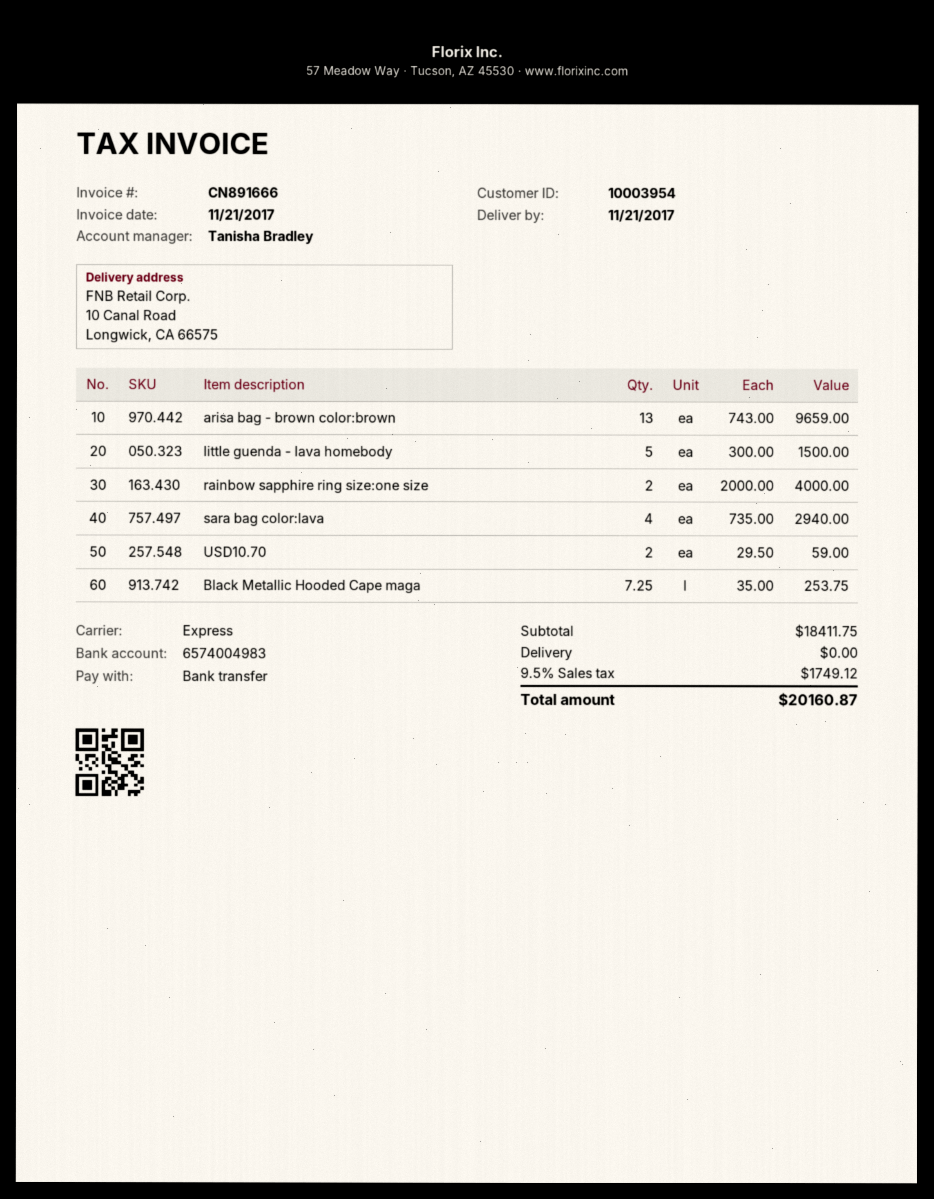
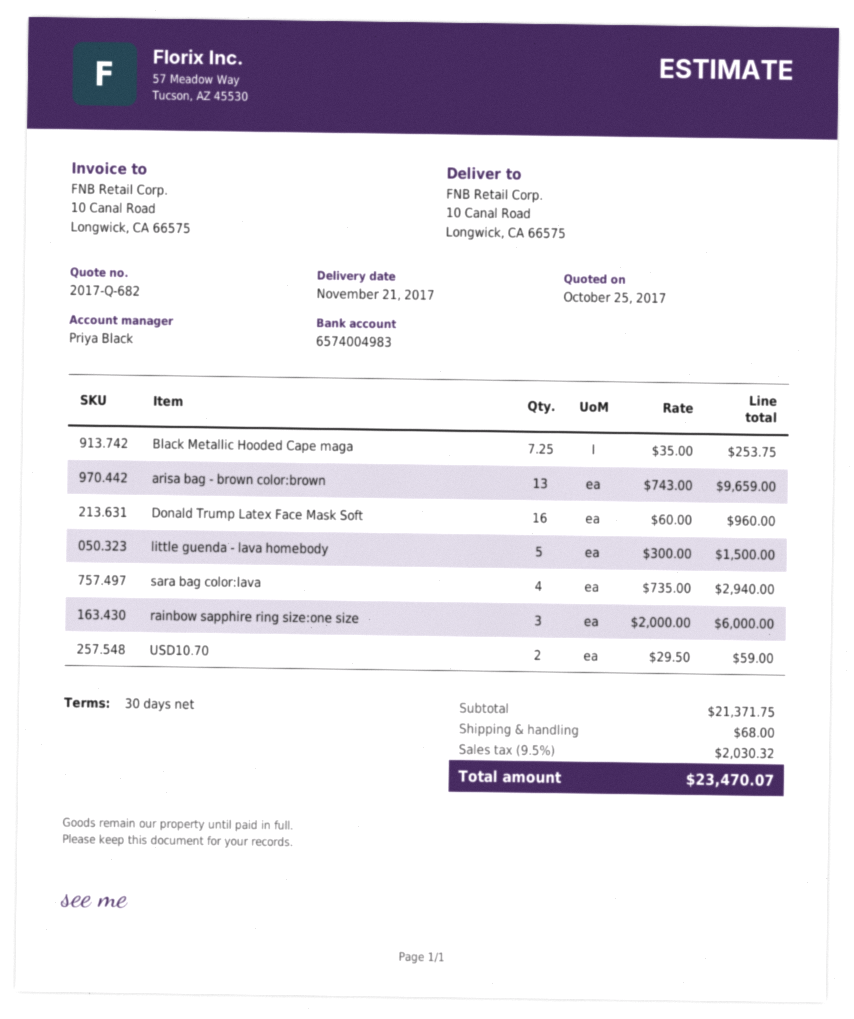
sales rep: Tanisha Bradley -> Priya Black
rainbow sapphire ring size:one size: 2 x 2000.00 = 4000.00 -> 3 x 2000.00 = 6000.00
Donald Trump Latex Face Mask Soft: none -> 16 x 60.00 = 960.00
subtotal: 18411.75 -> 21371.75
shipping: 0.00 -> 68.00
tax: 9.5% = 1749.12 -> 9.5% = 2030.32
total: 20160.87 -> 23470.07

